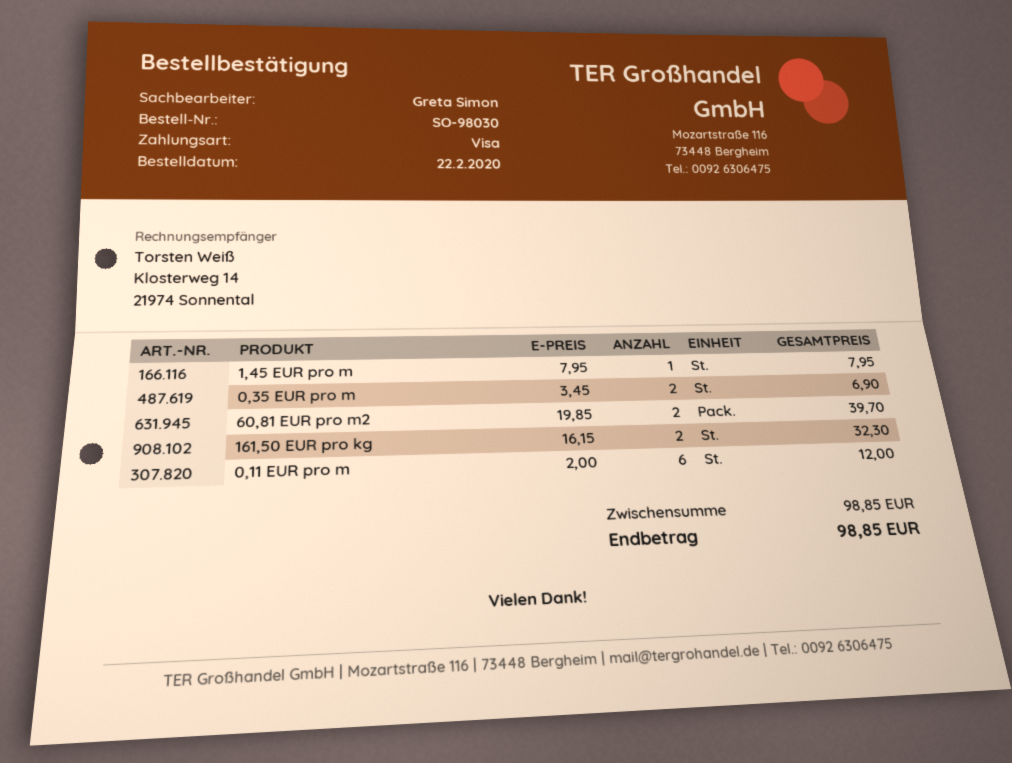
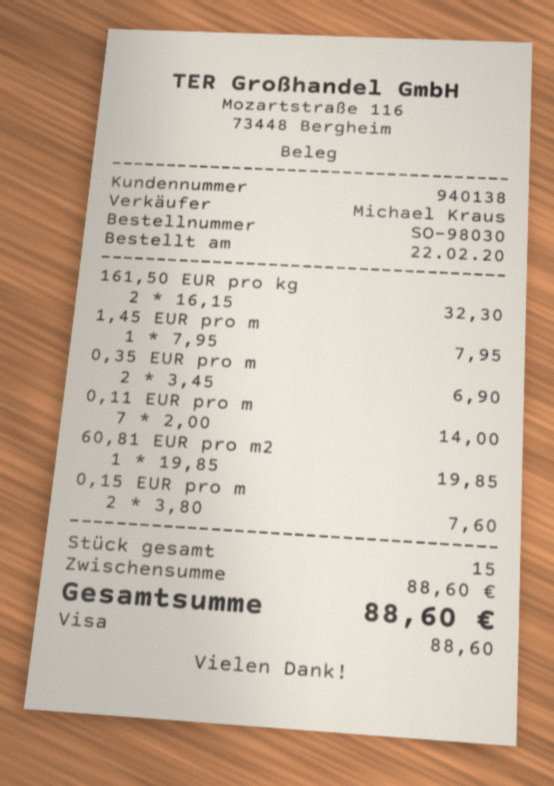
sales rep: Greta Simon -> Michael Kraus
60,81 EUR pro m2: 2 x 19.85 = 39.70 -> 1 x 19.85 = 19.85
0,11 EUR pro m: 6 x 2.00 = 12.00 -> 7 x 2.00 = 14.00
0,15 EUR pro m: none -> 2 x 3.80 = 7.60
subtotal: 98.85 -> 88.60
total: 98.85 -> 88.60

